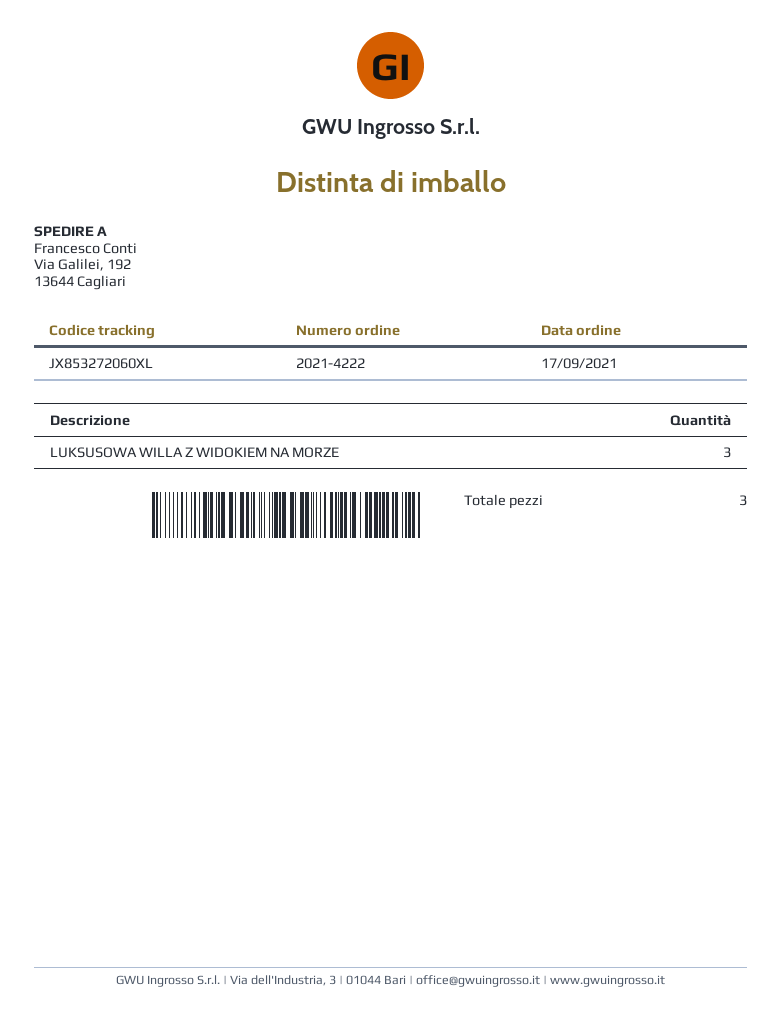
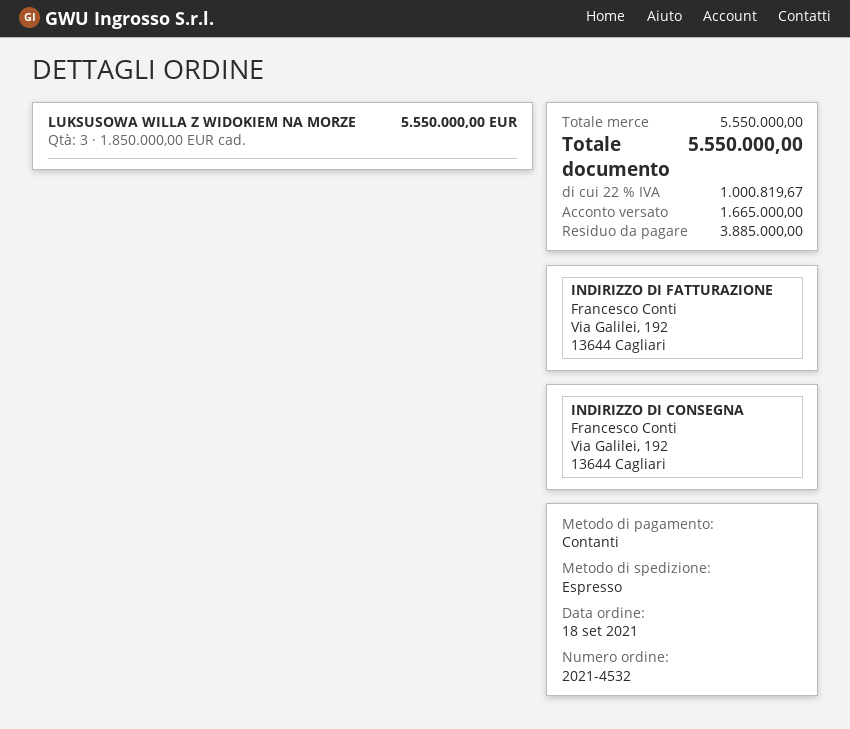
order number: 2021-4222 -> 2021-4532
order date: 2021-09-17 -> 2021-09-18

